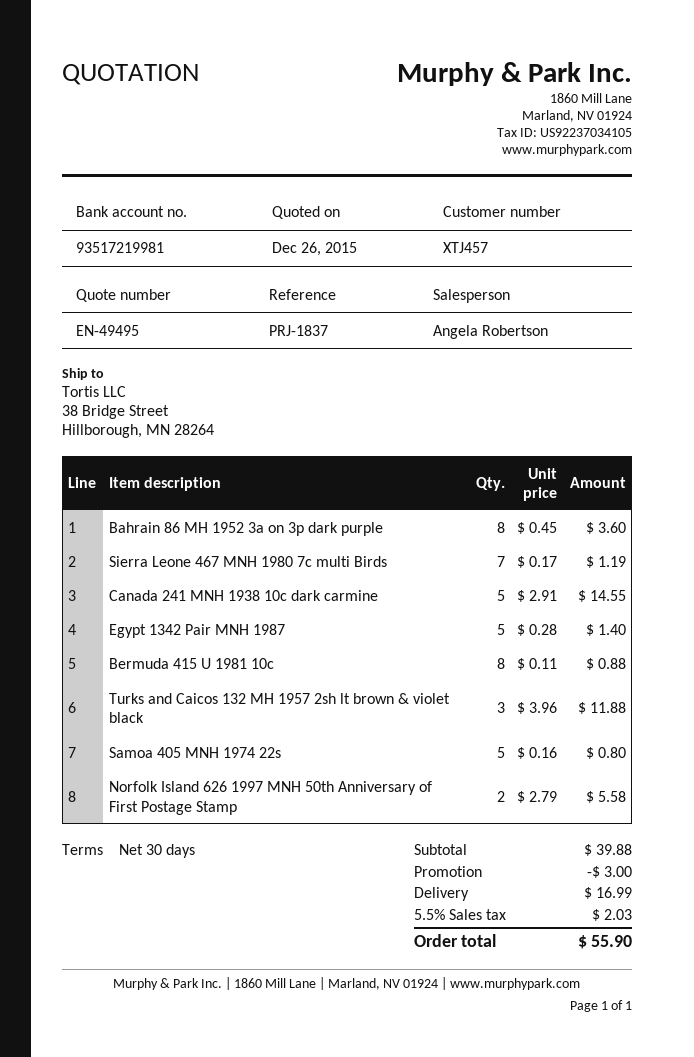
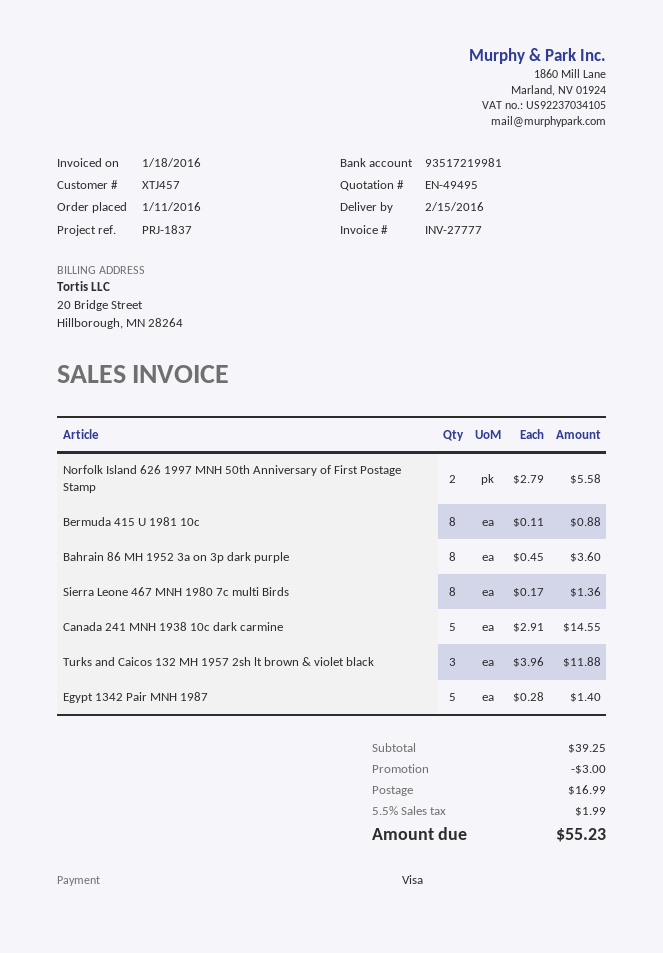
Sierra Leone 467 MNH 1980 7c multi Birds: 7 x 0.17 = 1.19 -> 8 x 0.17 = 1.36
Samoa 405 MNH 1974 22s: 5 x 0.16 = 0.80 -> none
subtotal: 39.88 -> 39.25
tax: 5.5% = 2.03 -> 5.5% = 1.99
total: 55.90 -> 55.23

